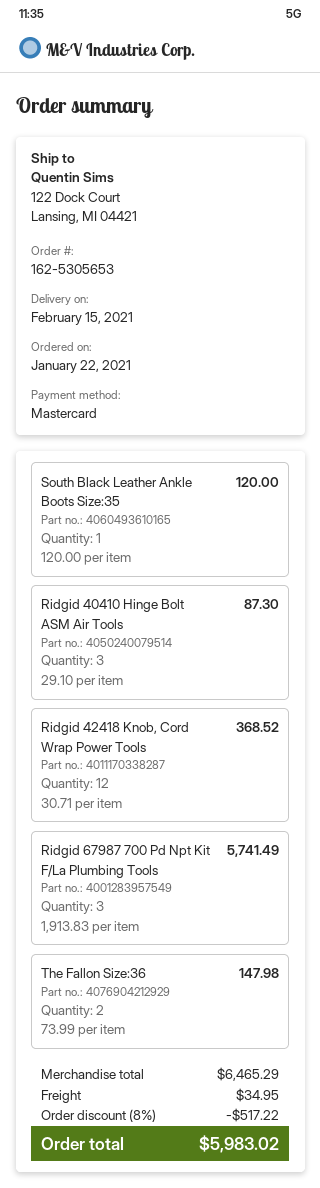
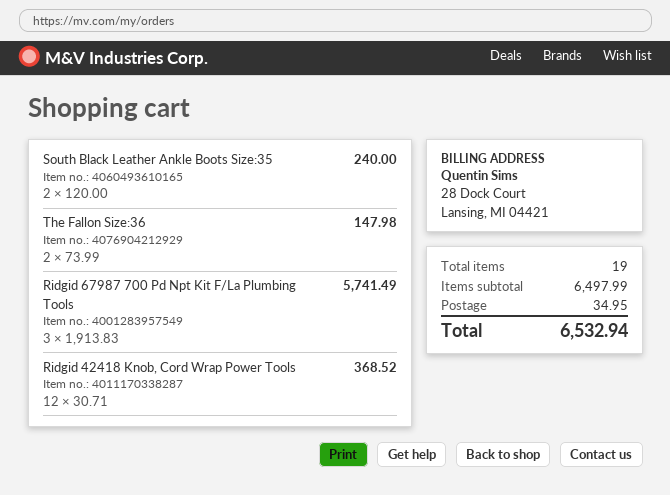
South Black Leather Ankle Boots Size:35: 1 x 120.00 = 120.00 -> 2 x 120.00 = 240.00
Ridgid 40410 Hinge Bolt ASM Air Tools: 3 x 29.10 = 87.30 -> none
subtotal: 6465.29 -> 6497.99
discount: 8% = 517.22 -> none
total: 5983.02 -> 6532.94

